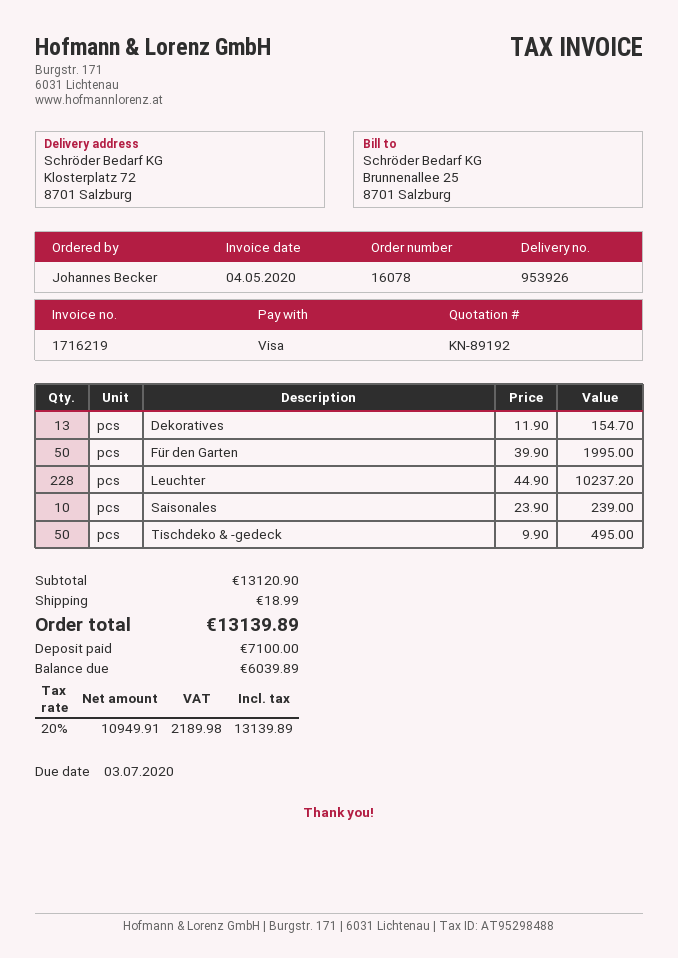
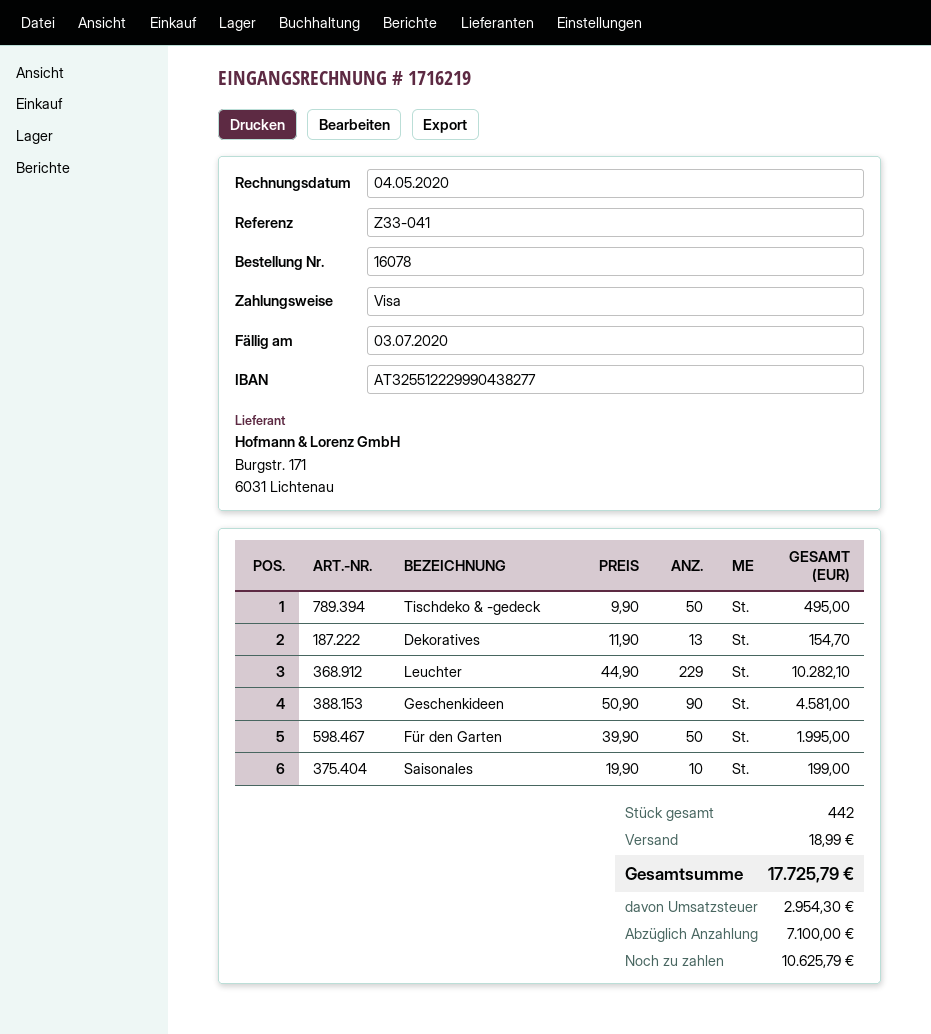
Leuchter: 228 x 44.90 = 10237.20 -> 229 x 44.90 = 10282.10
Saisonales: 10 x 23.90 = 239.00 -> 10 x 19.90 = 199.00
Geschenkideen: none -> 90 x 50.90 = 4581.00
tax: 2189.98 -> 2954.30
total: 13139.89 -> 17725.79
balance: 6039.89 -> 10625.79

